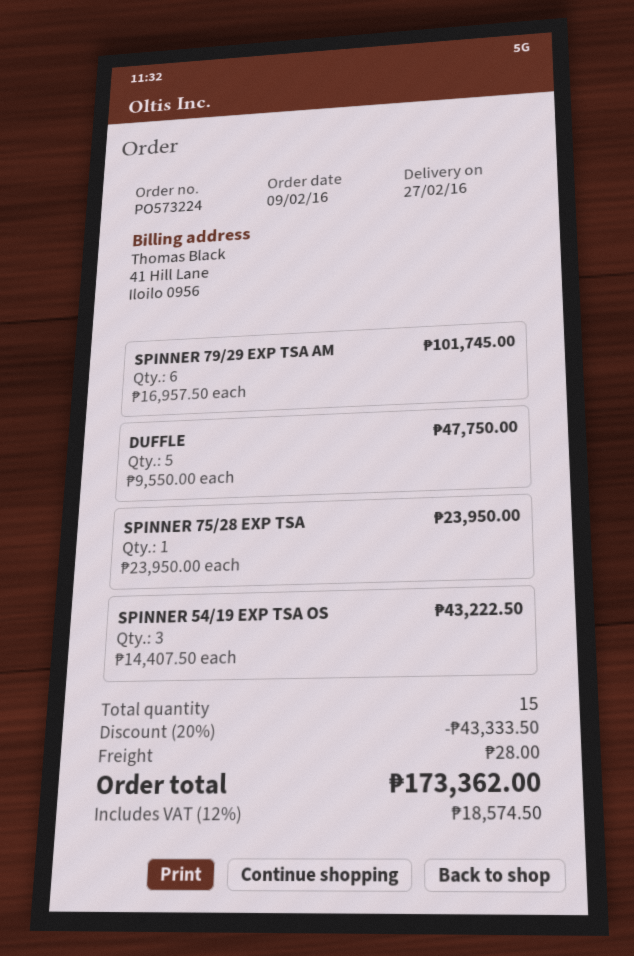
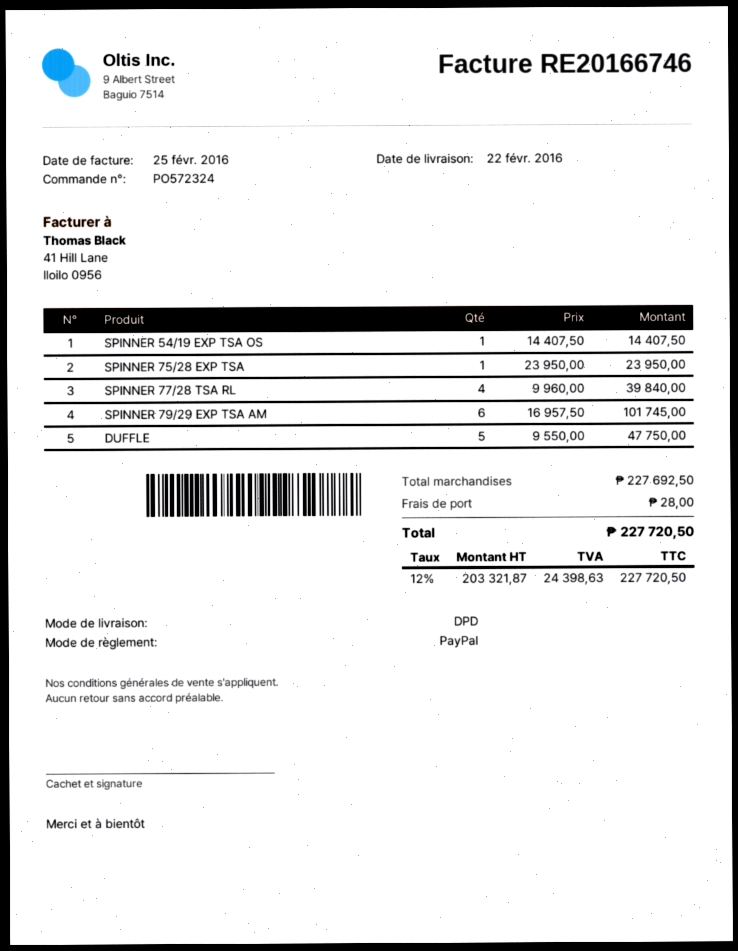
order number: PO573224 -> PO572324
delivery date: 2016-02-27 -> 2016-02-22
SPINNER 54/19 EXP TSA OS: 3 x 14407.50 = 43222.50 -> 1 x 14407.50 = 14407.50
SPINNER 77/28 TSA RL: none -> 4 x 9960.00 = 39840.00
discount: 20% = 43333.50 -> none
tax: 12% = 18574.50 -> 12% = 24398.63
total: 173362.00 -> 227720.50

